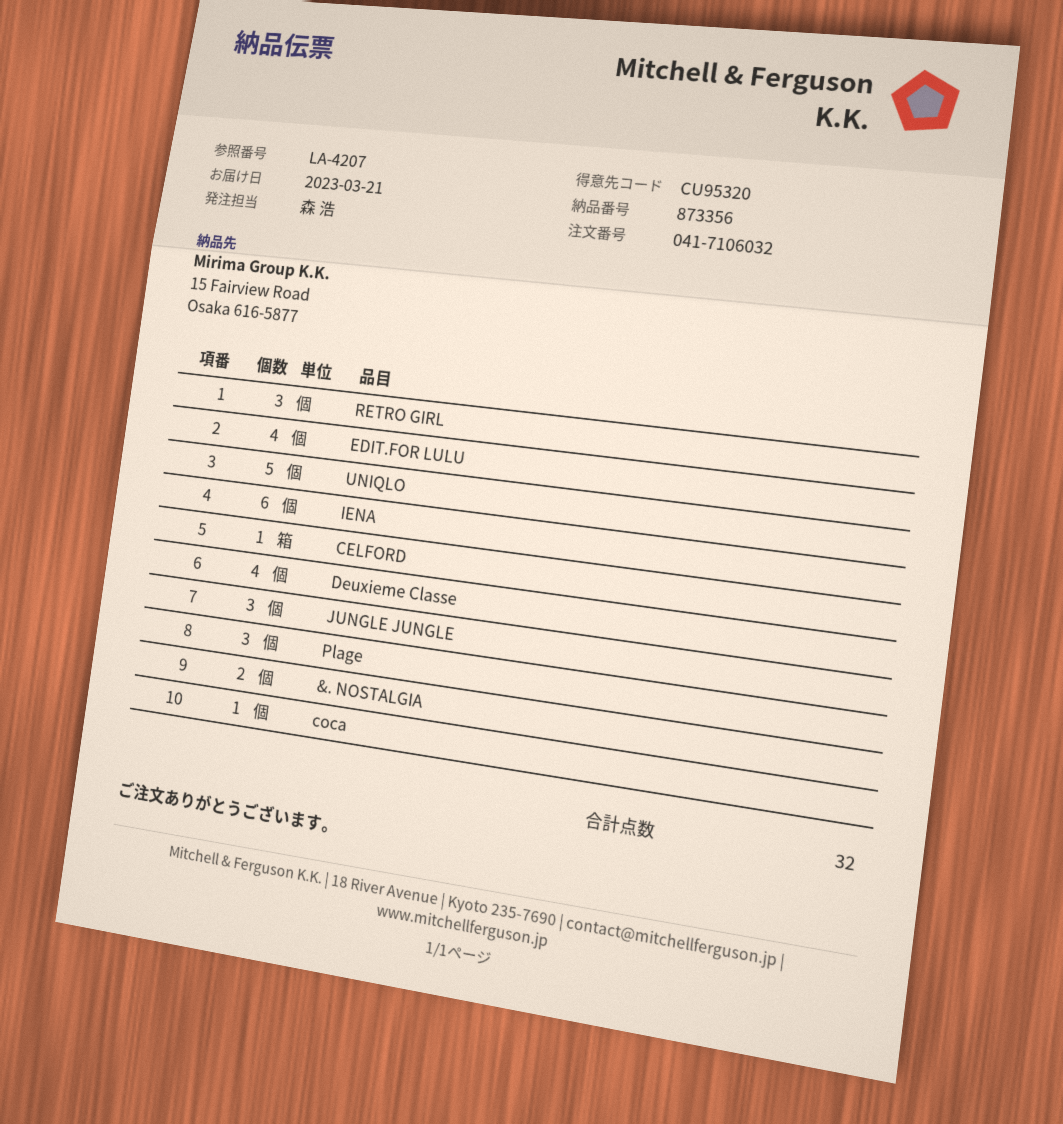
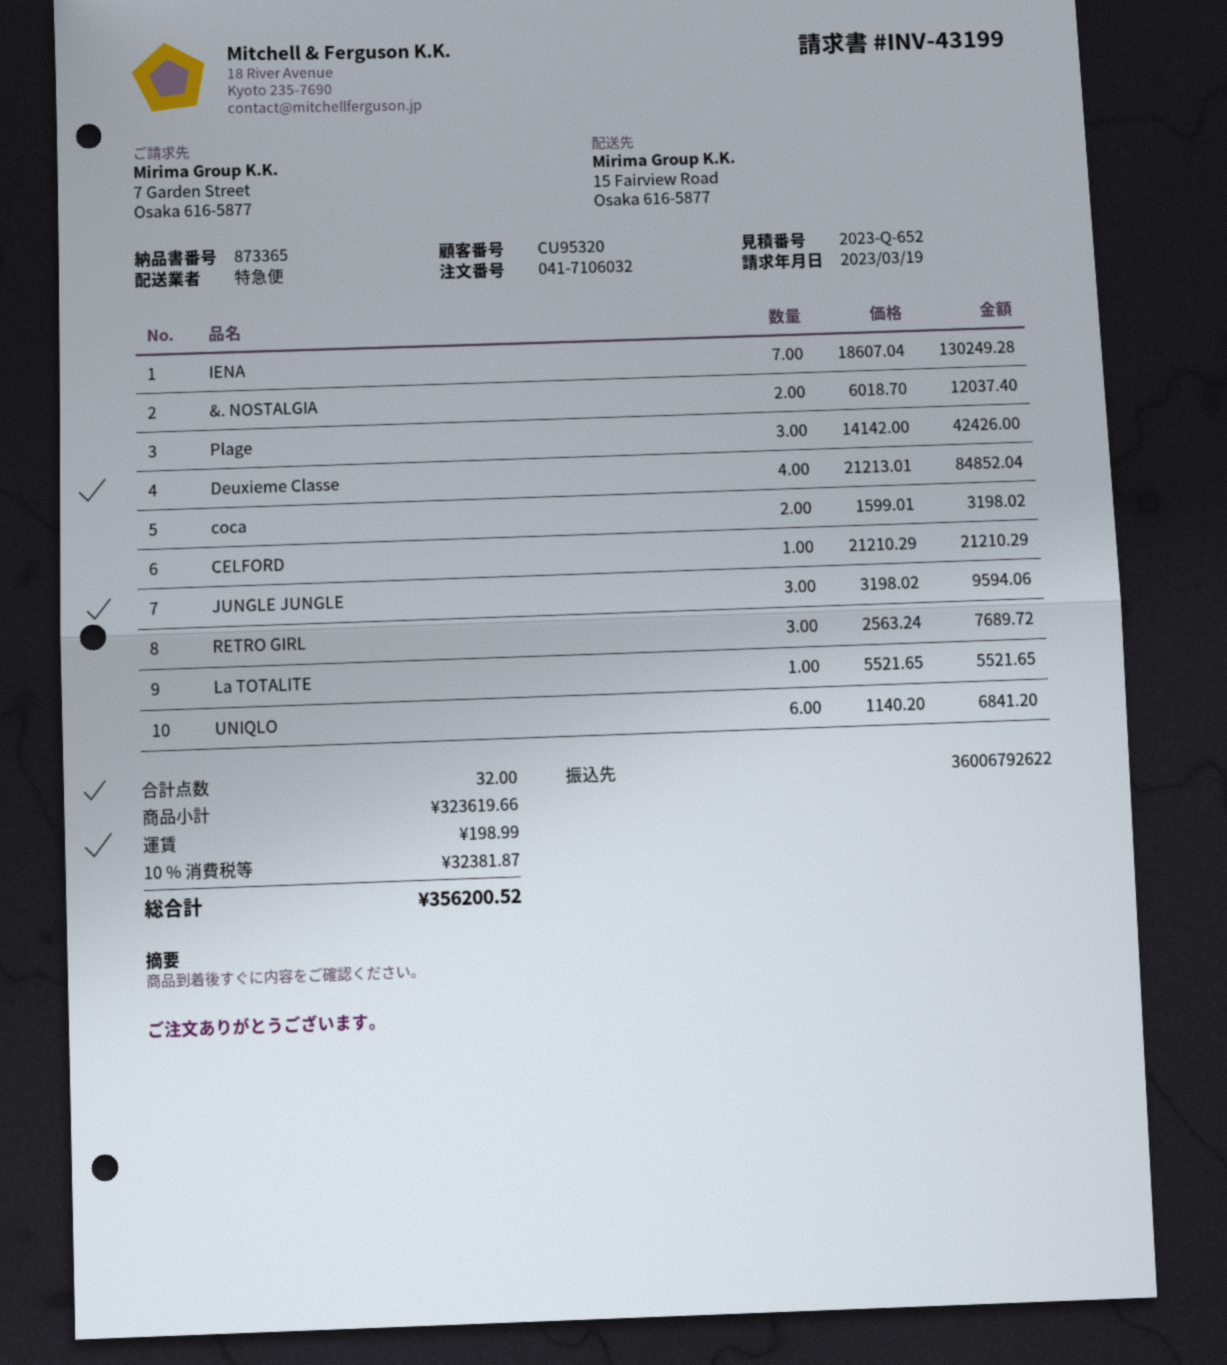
delivery note number: 873356 -> 873365
EDIT.FOR LULU: 4 -> none
UNIQLO: 5 -> 6
IENA: 6 -> 7
coca: 1 -> 2
La TOTALITE: none -> 1

